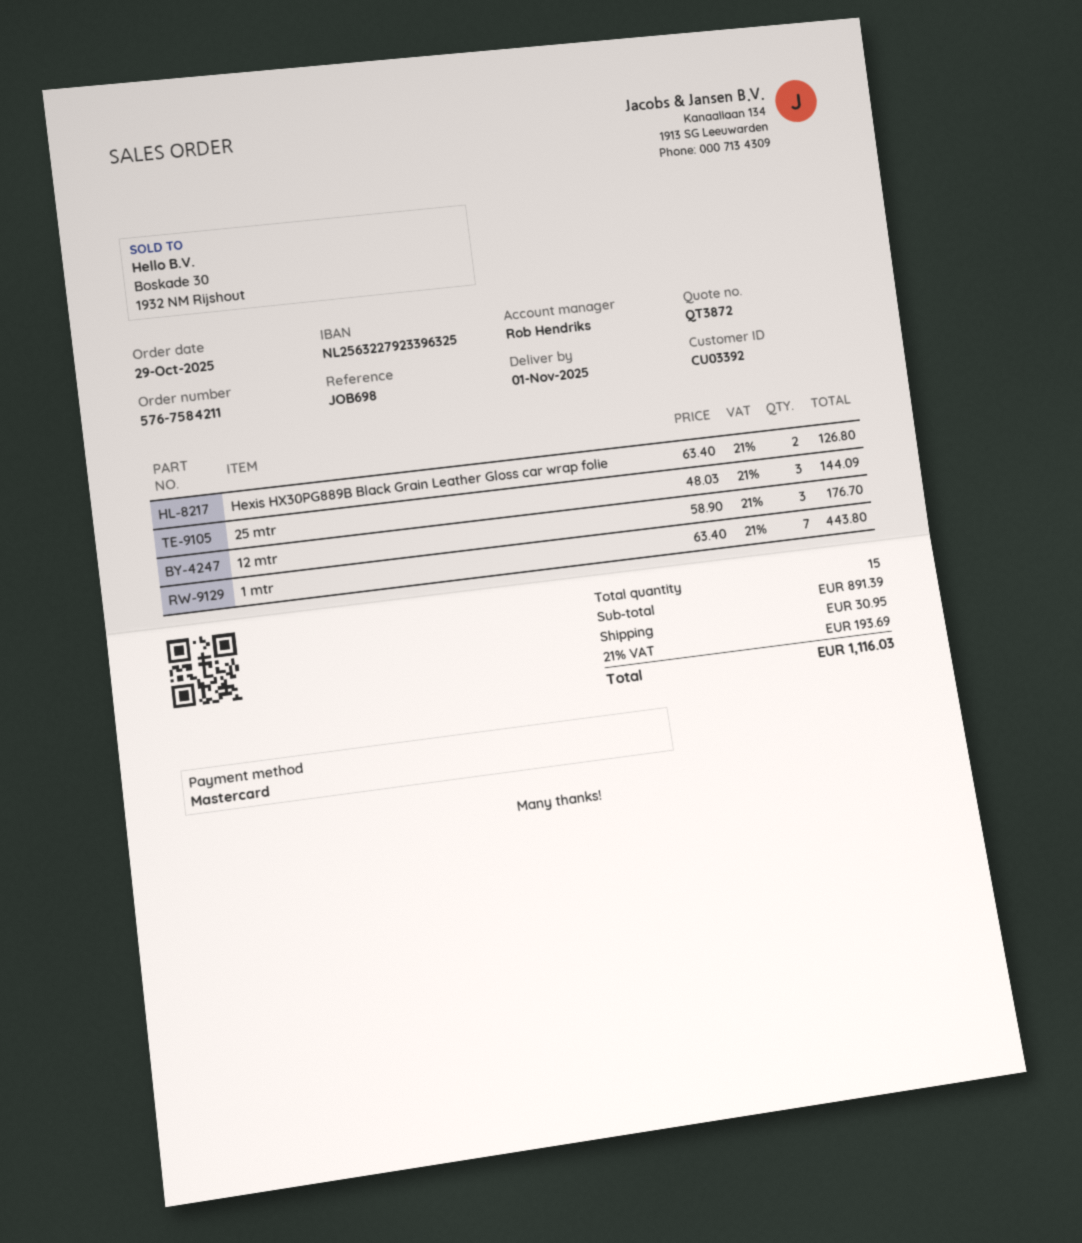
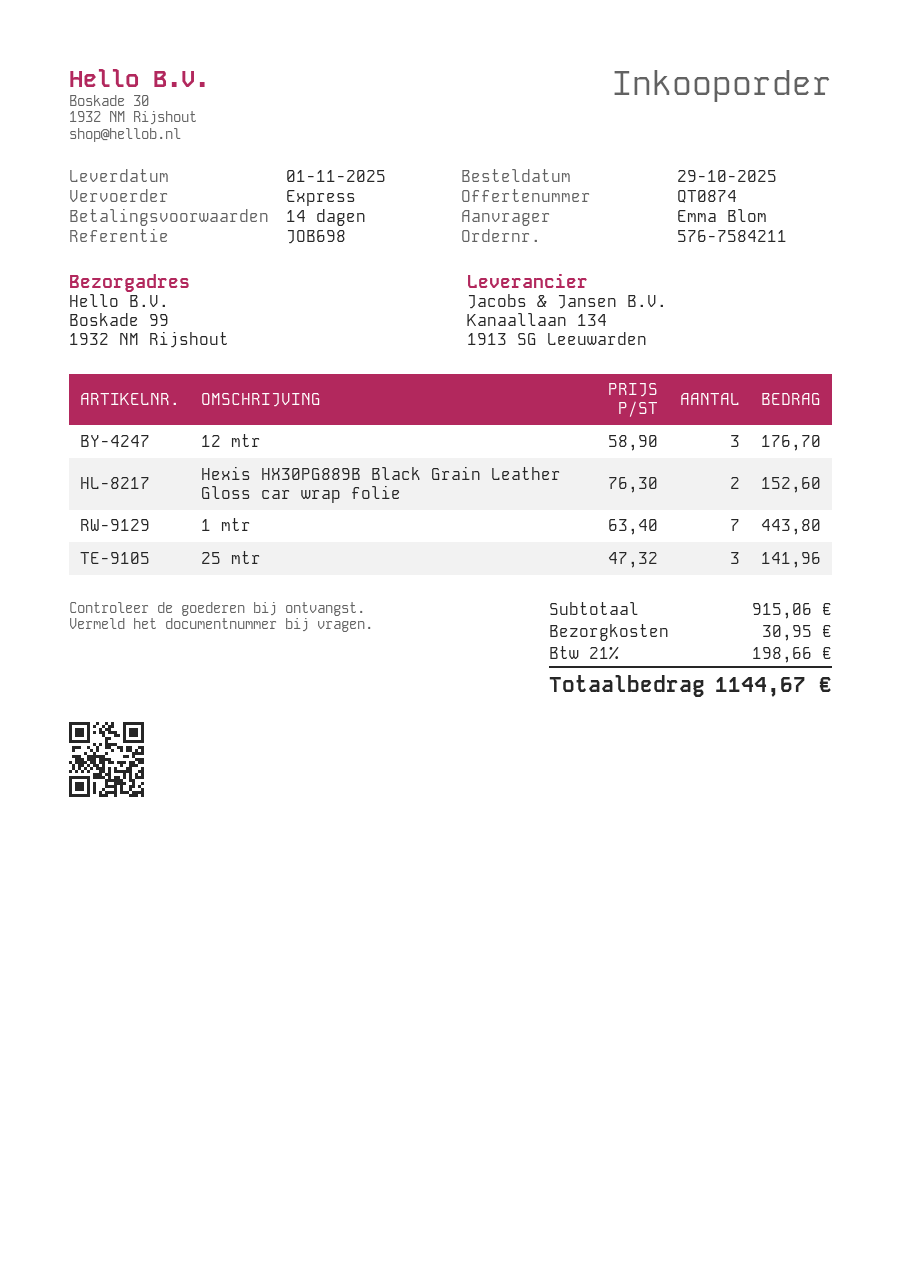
quote number: QT3872 -> QT0874
Hexis HX30PG889B Black Grain Leather Gloss car wrap folie: 2 x 63.40 = 126.80 -> 2 x 76.30 = 152.60
25 mtr: 3 x 48.03 = 144.09 -> 3 x 47.32 = 141.96
subtotal: 891.39 -> 915.06
tax: 21% = 193.69 -> 21% = 198.66
total: 1116.03 -> 1144.67

